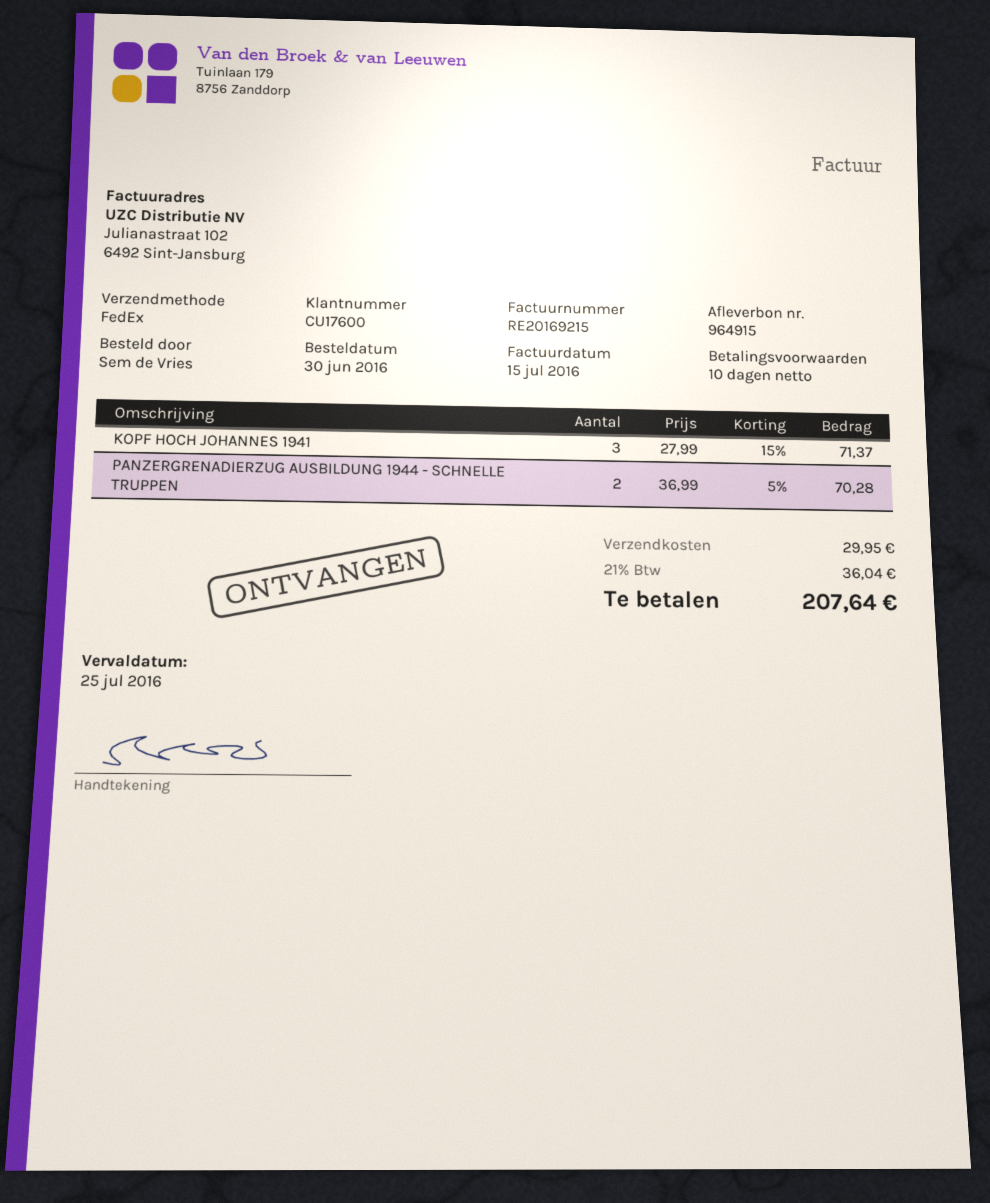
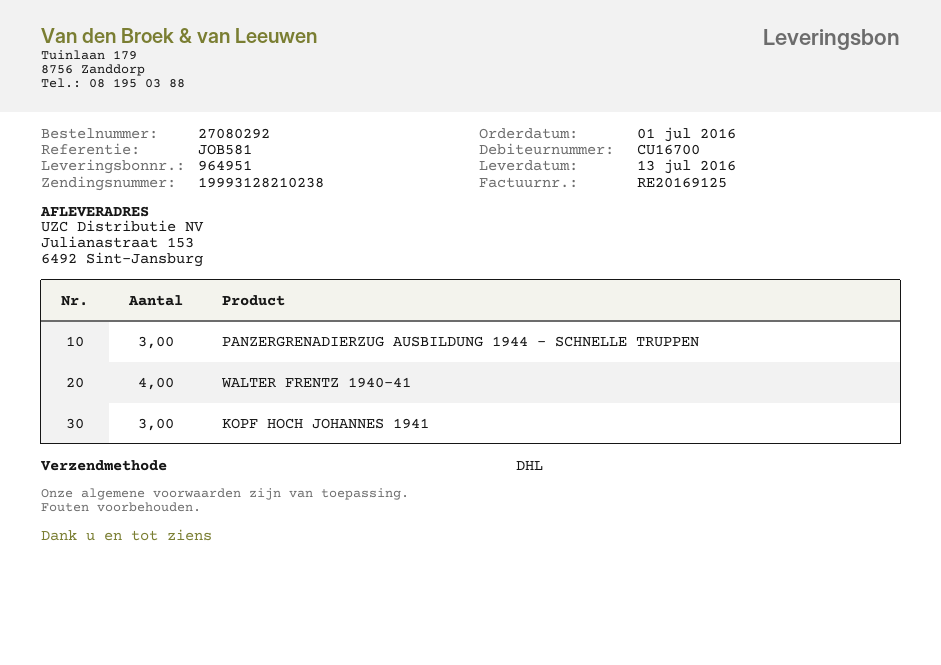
order date: 2016-06-30 -> 2016-07-01
delivery note number: 964915 -> 964951
invoice number: RE20169215 -> RE20169125
customer number: CU17600 -> CU16700
shipping method: FedEx -> DHL
PANZERGRENADIERZUG AUSBILDUNG 1944 - SCHNELLE TRUPPEN: 2 -> 3
WALTER FRENTZ 1940-41: none -> 4

